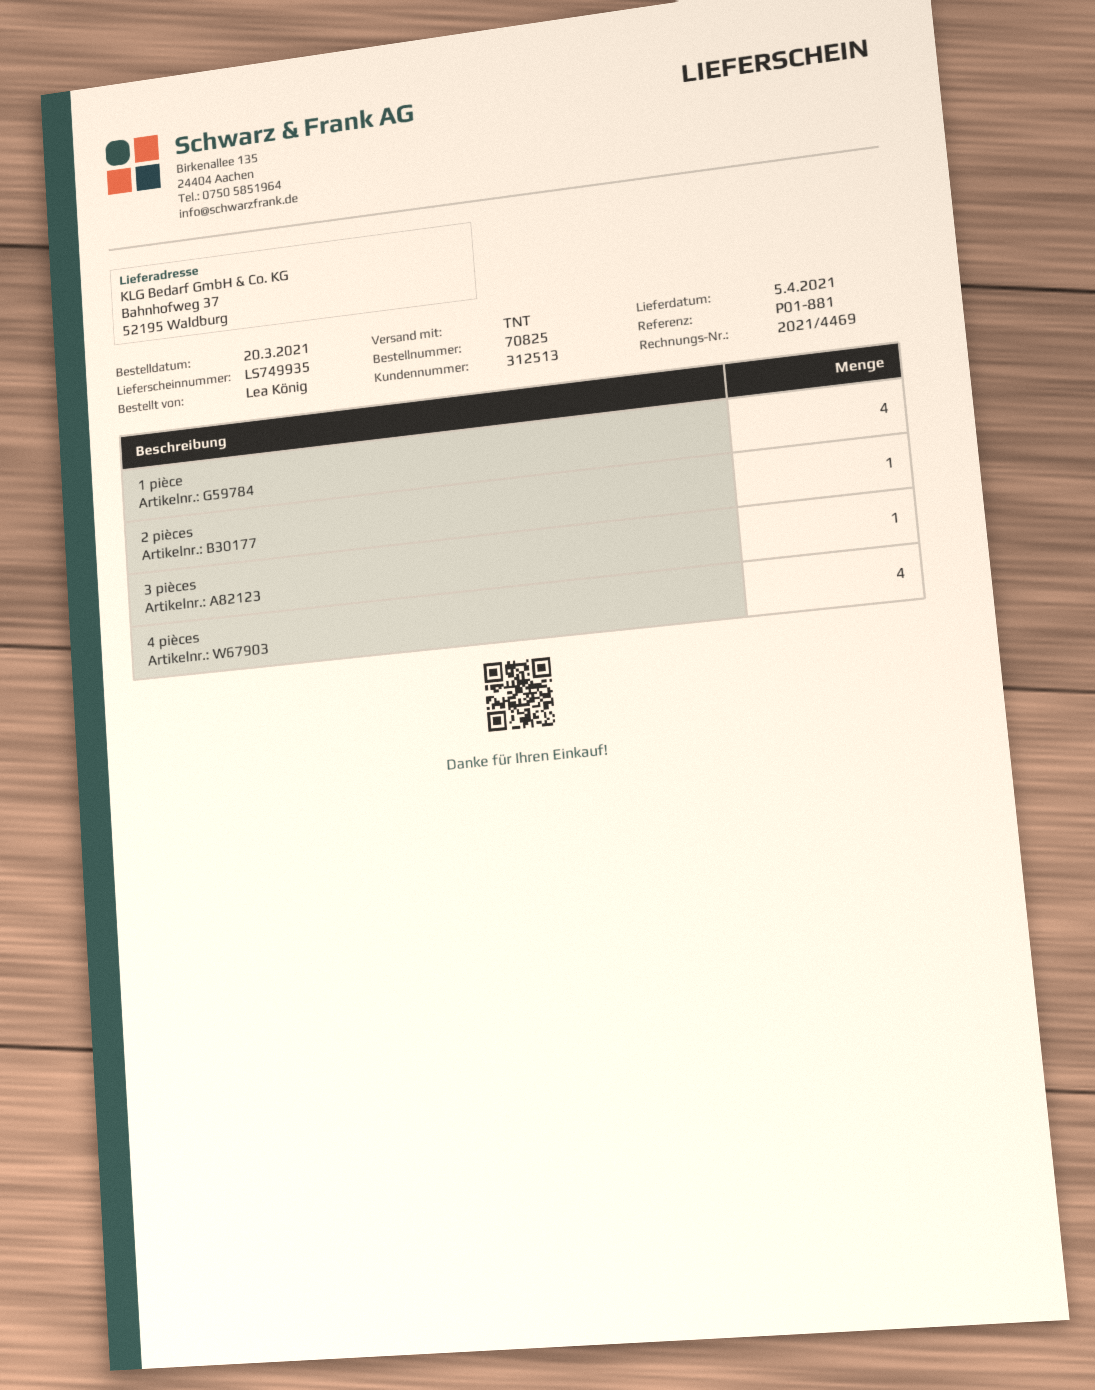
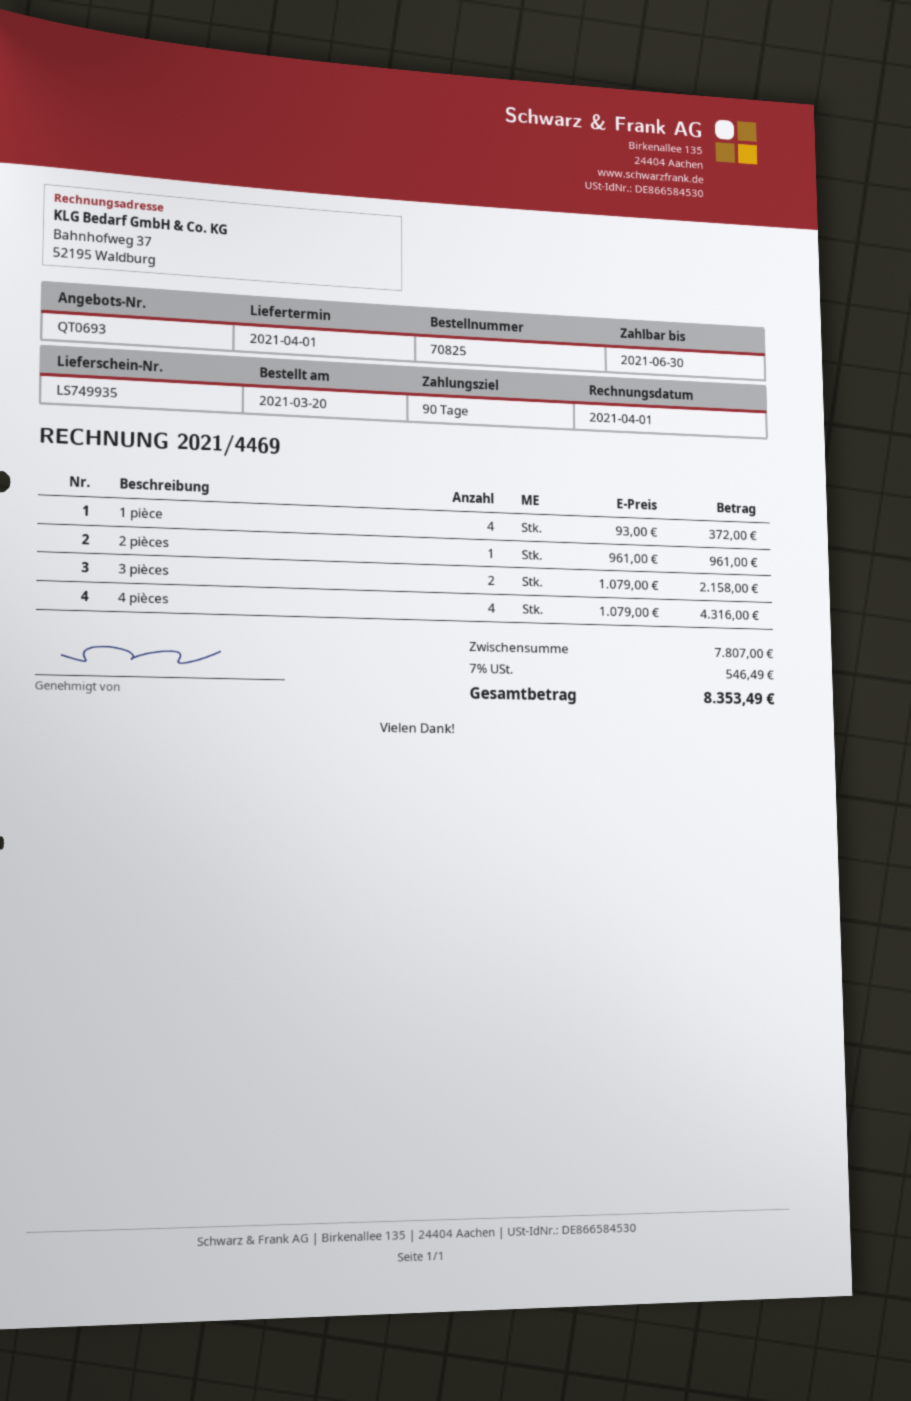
delivery date: 2021-04-05 -> 2021-04-01
3 pièces: 1 -> 2

